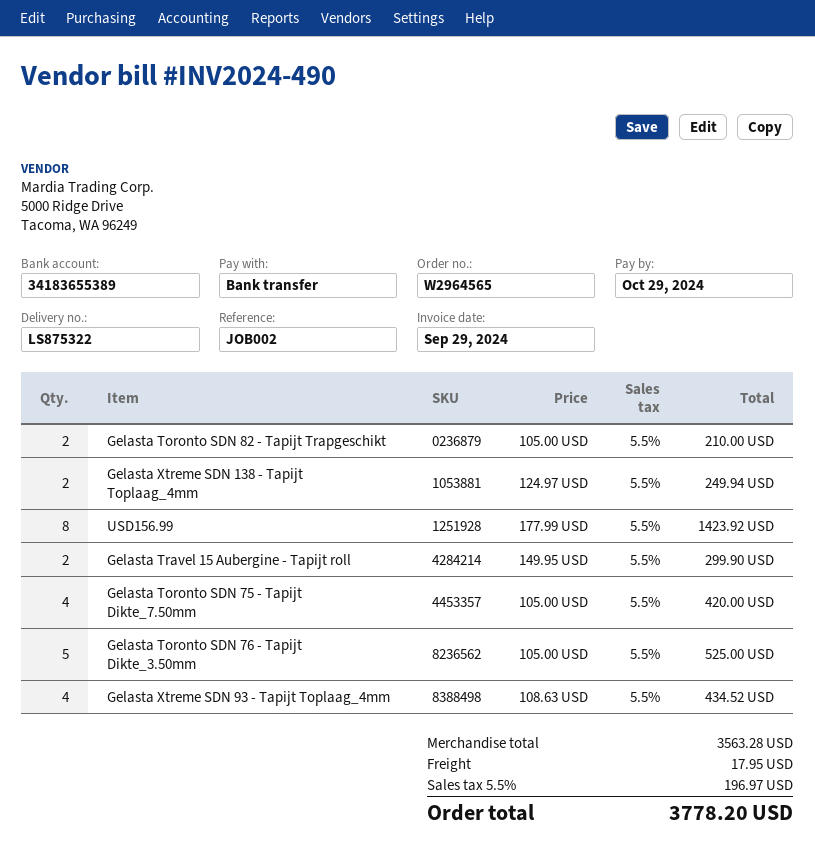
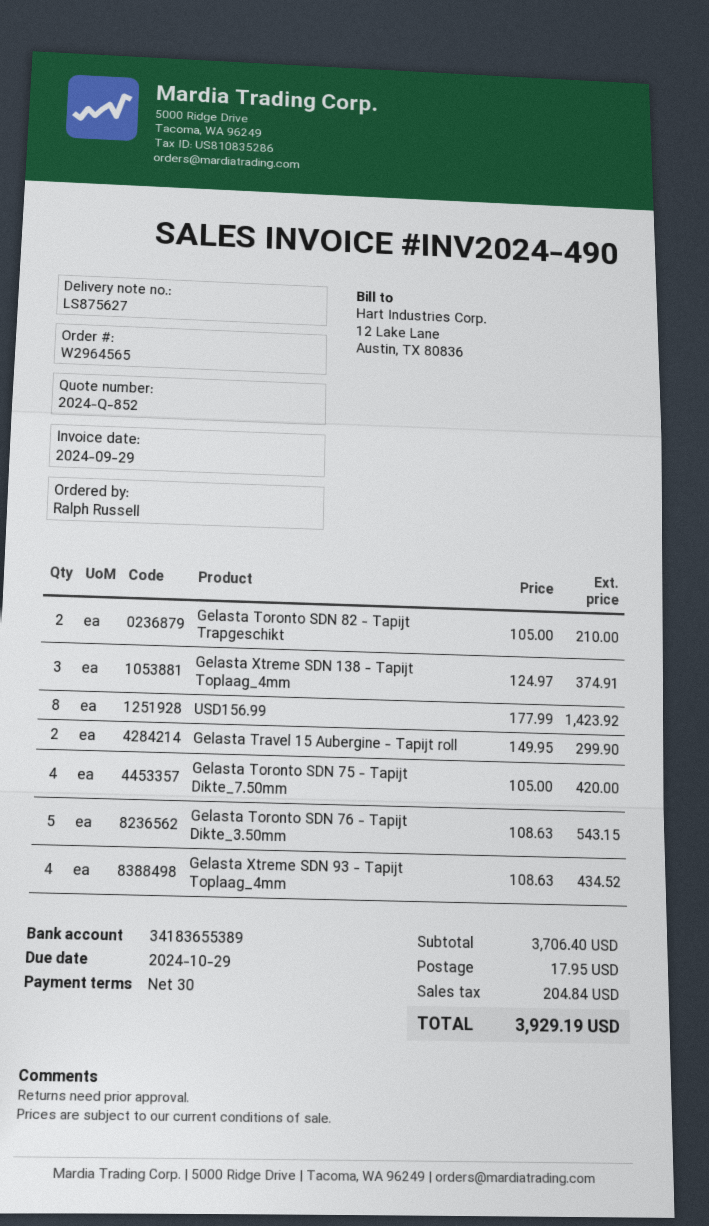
delivery note number: LS875322 -> LS875627
Gelasta Xtreme SDN 138 - Tapijt Toplaag_4mm: 2 x 124.97 = 249.94 -> 3 x 124.97 = 374.91
Gelasta Toronto SDN 76 - Tapijt Dikte_3.50mm: 5 x 105.00 = 525.00 -> 5 x 108.63 = 543.15
subtotal: 3563.28 -> 3706.40
tax: 196.97 -> 204.84
total: 3778.20 -> 3929.19

